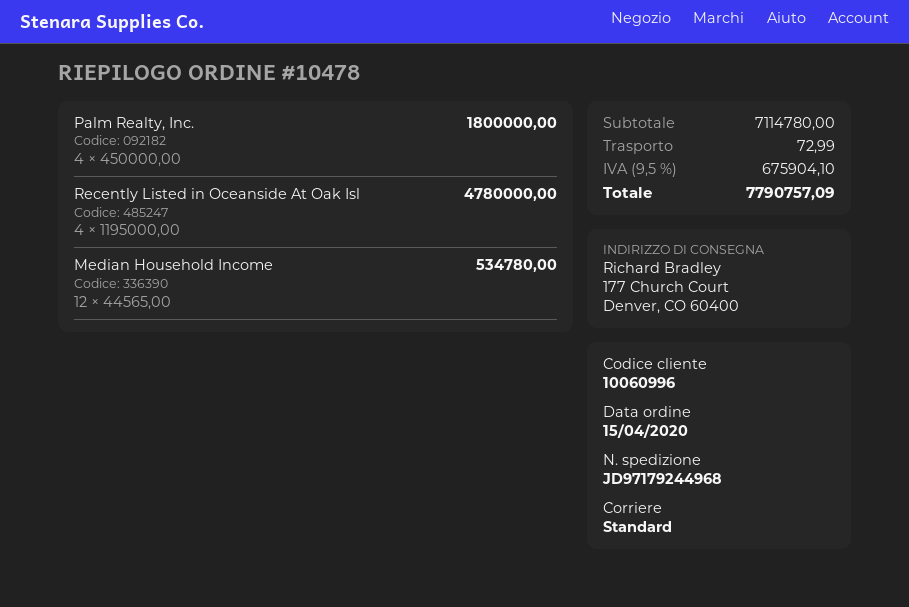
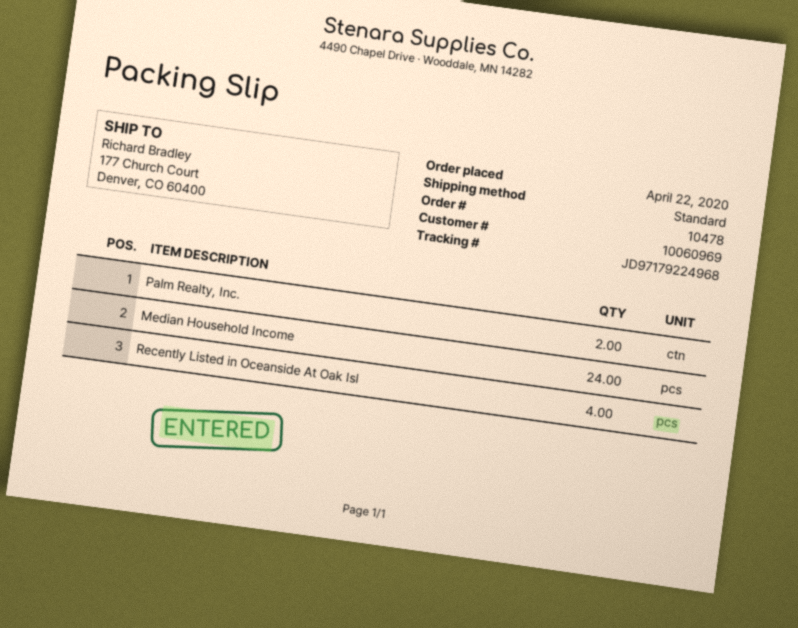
order date: 2020-04-15 -> 2020-04-22
customer number: 10060996 -> 10060969
tracking number: JD97179244968 -> JD97179224968
Palm Realty, Inc.: 4 -> 2
Median Household Income: 12 -> 24

